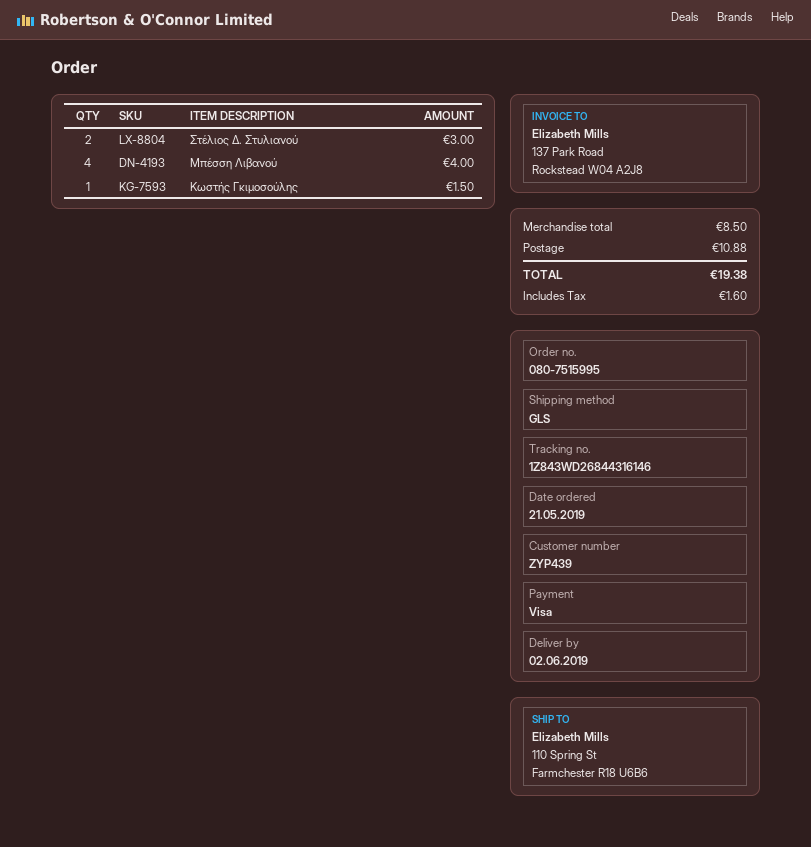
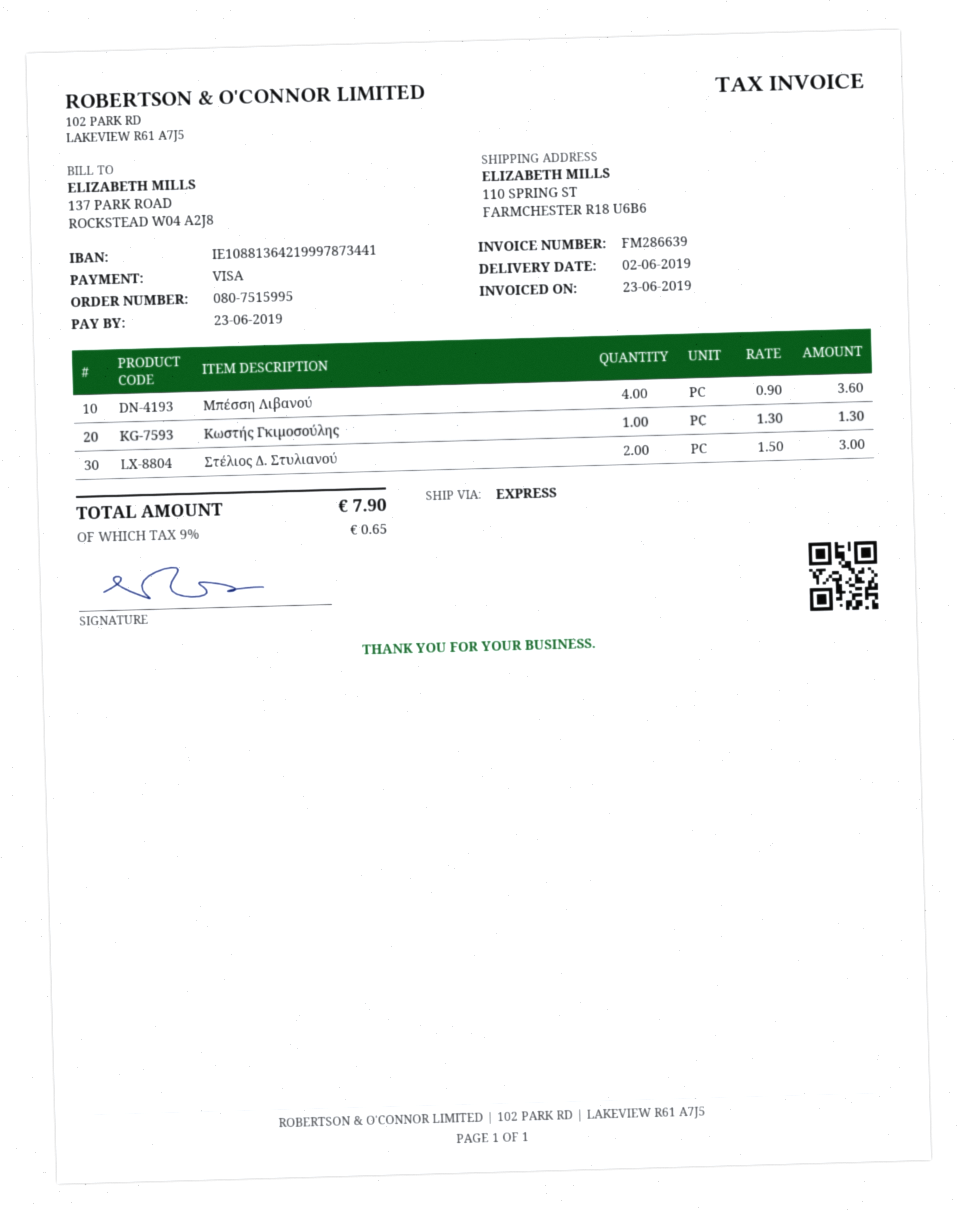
shipping method: GLS -> express
Μπέσση Λιβανού: 4 for 4.00 -> 4 for 3.60
Κωστής Γκιμοσούλης: 1 for 1.50 -> 1 for 1.30
shipping: 10.88 -> none
tax: 1.60 -> 0.65
total: 19.38 -> 7.90

